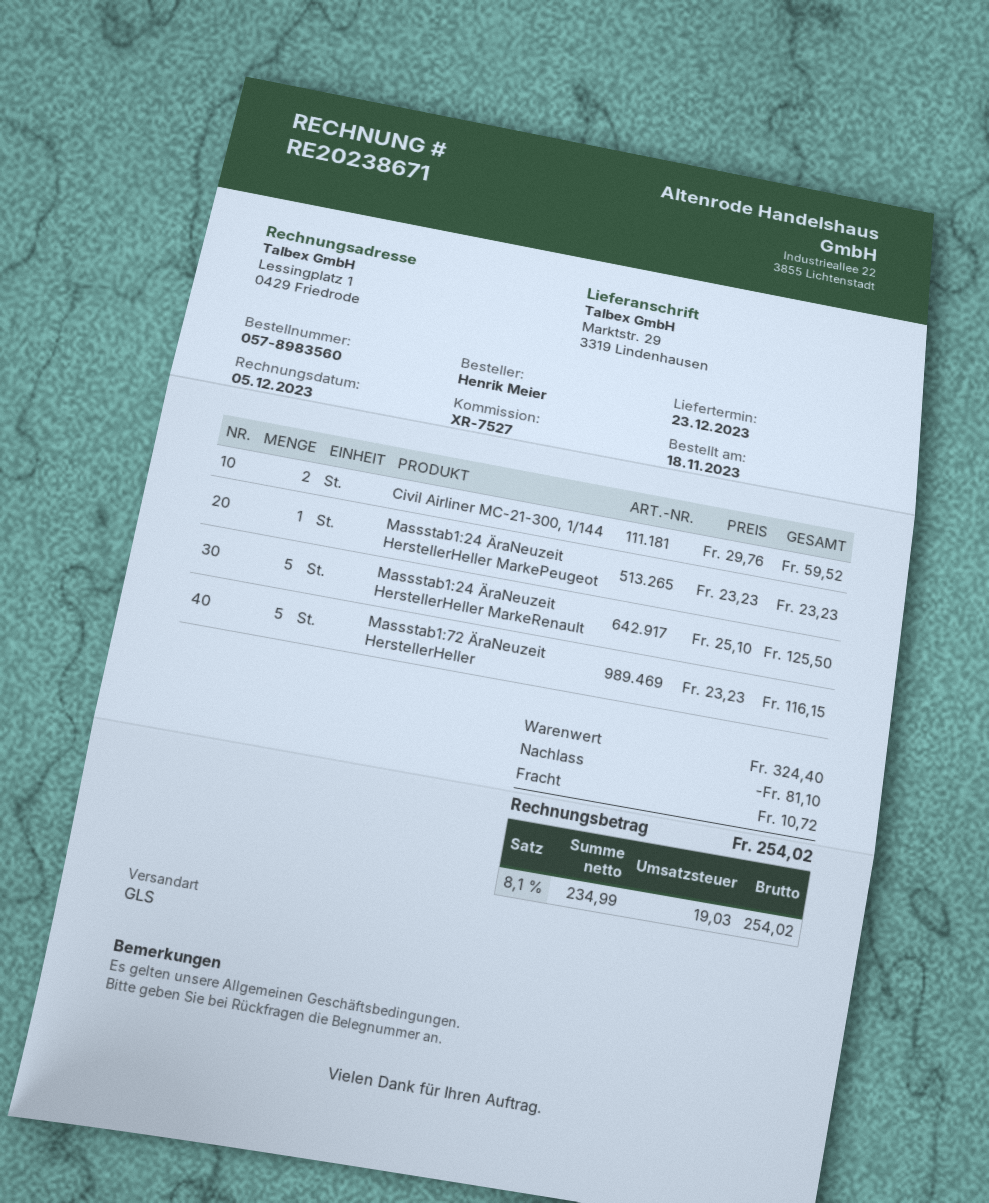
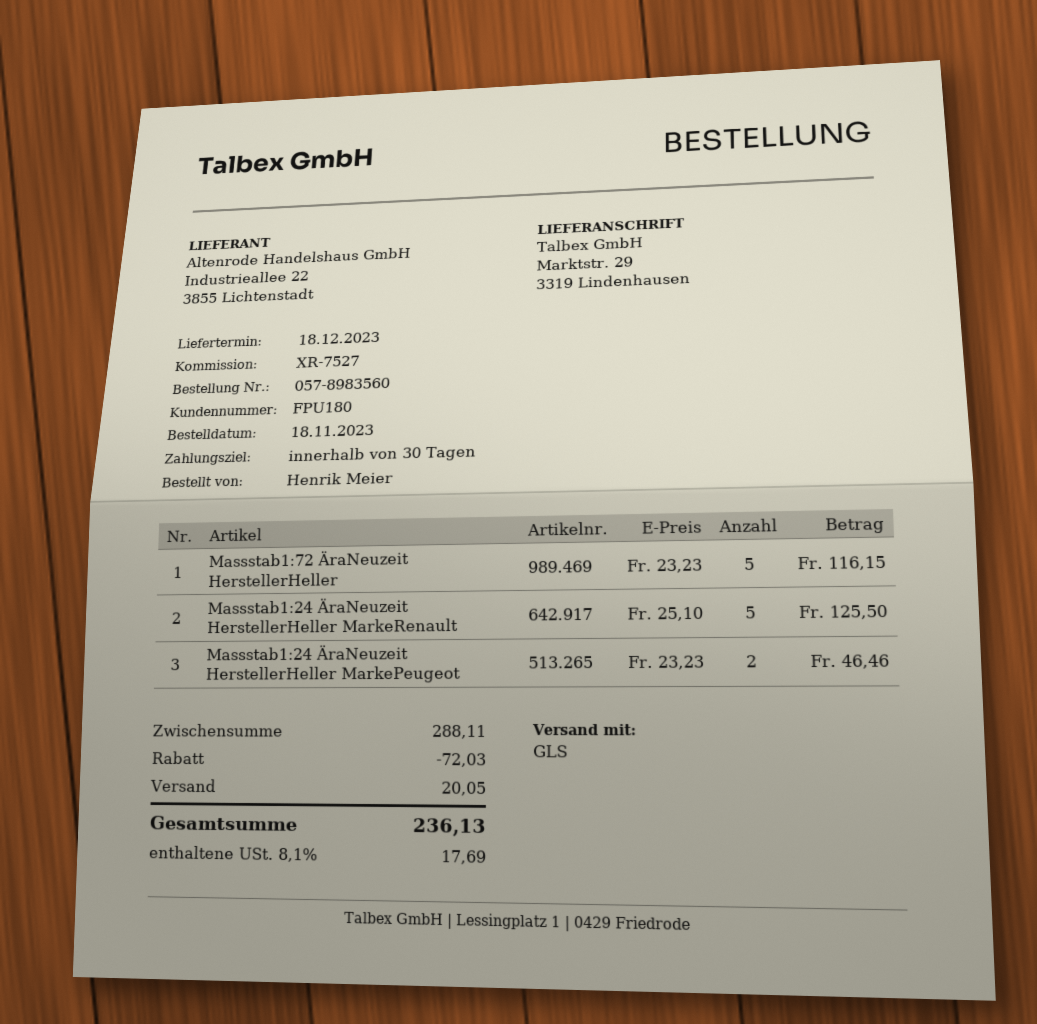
delivery date: 2023-12-23 -> 2023-12-18
Civil Airliner MC-21-300, 1/144: 2 x 29.76 = 59.52 -> none
Massstab1:24 ÄraNeuzeit HerstellerHeller MarkePeugeot: 1 x 23.23 = 23.23 -> 2 x 23.23 = 46.46
subtotal: 324.40 -> 288.11
discount: 81.10 -> 72.03
shipping: 10.72 -> 20.05
tax: 8.1% = 19.03 -> 8.1% = 17.69
total: 254.02 -> 236.13

